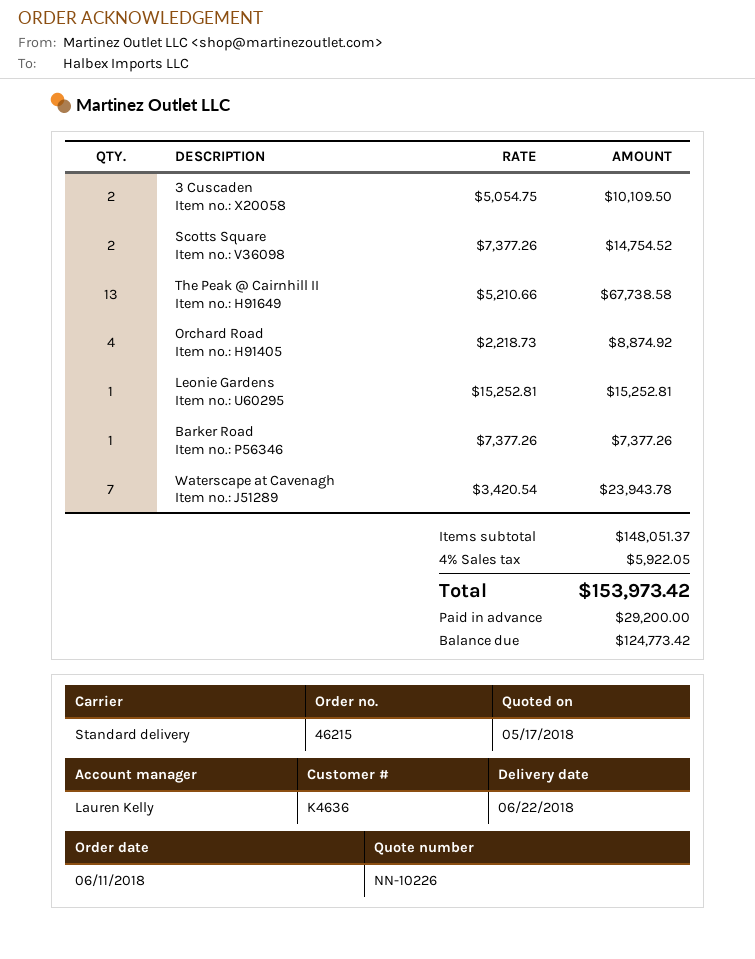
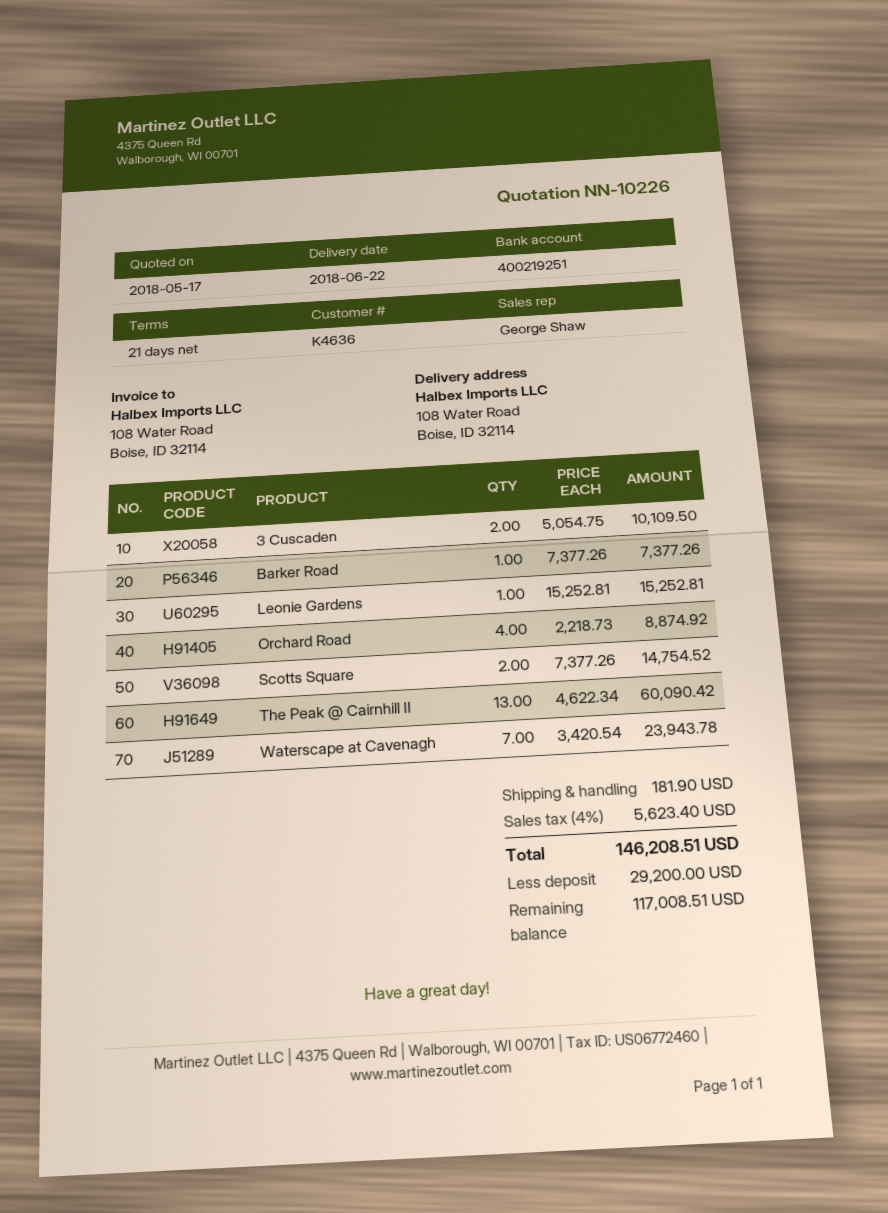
sales rep: Lauren Kelly -> George Shaw
The Peak @ Cairnhill II: 13 x 5210.66 = 67738.58 -> 13 x 4622.34 = 60090.42
shipping: none -> 181.90
tax: 4% = 5922.05 -> 4% = 5623.40
total: 153973.42 -> 146208.51
balance: 124773.42 -> 117008.51

